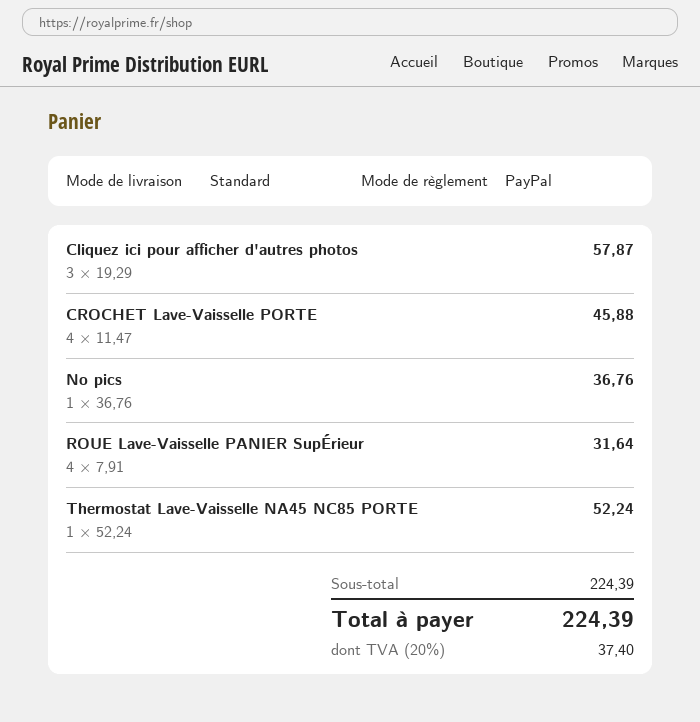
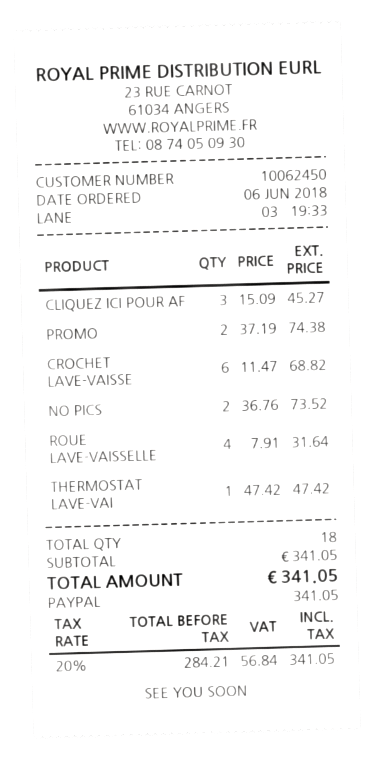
Cliquez ici pour afficher d'autres photos: 3 x 19.29 = 57.87 -> 3 x 15.09 = 45.27
CROCHET Lave-Vaisselle PORTE: 4 x 11.47 = 45.88 -> 6 x 11.47 = 68.82
No pics: 1 x 36.76 = 36.76 -> 2 x 36.76 = 73.52
Thermostat Lave-Vaisselle NA45 NC85 PORTE: 1 x 52.24 = 52.24 -> 1 x 47.42 = 47.42
PROMO: none -> 2 x 37.19 = 74.38
subtotal: 224.39 -> 341.05
tax: 20% = 37.40 -> 20% = 56.84
total: 224.39 -> 341.05

